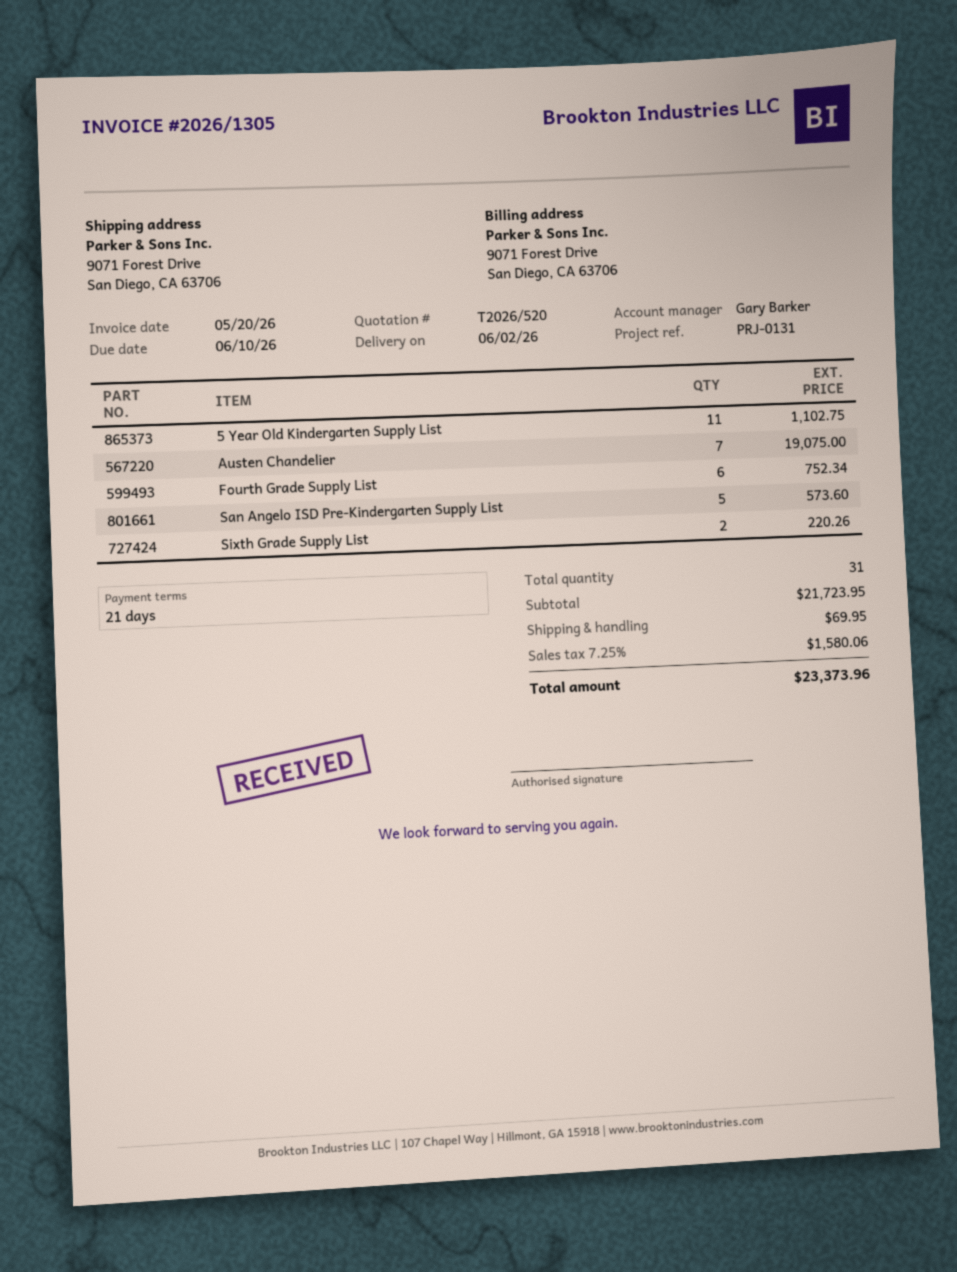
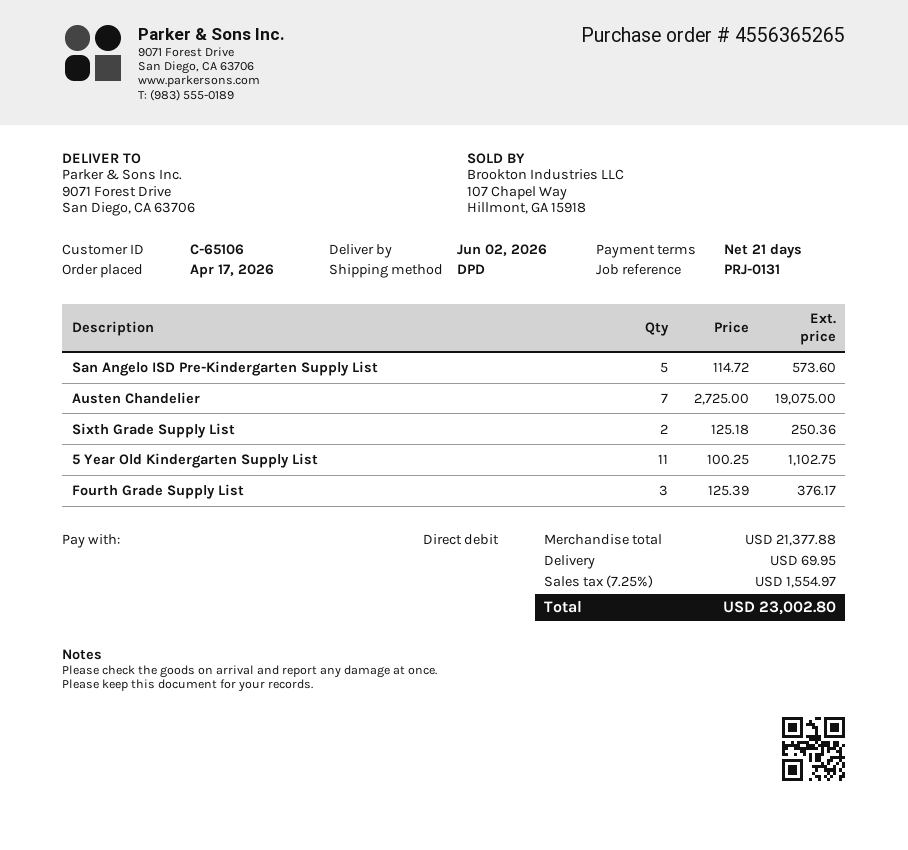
Fourth Grade Supply List: 6 for 752.34 -> 3 for 376.17
Sixth Grade Supply List: 2 for 220.26 -> 2 for 250.36
subtotal: 21723.95 -> 21377.88
tax: 7.25% = 1580.06 -> 7.25% = 1554.97
total: 23373.96 -> 23002.80

